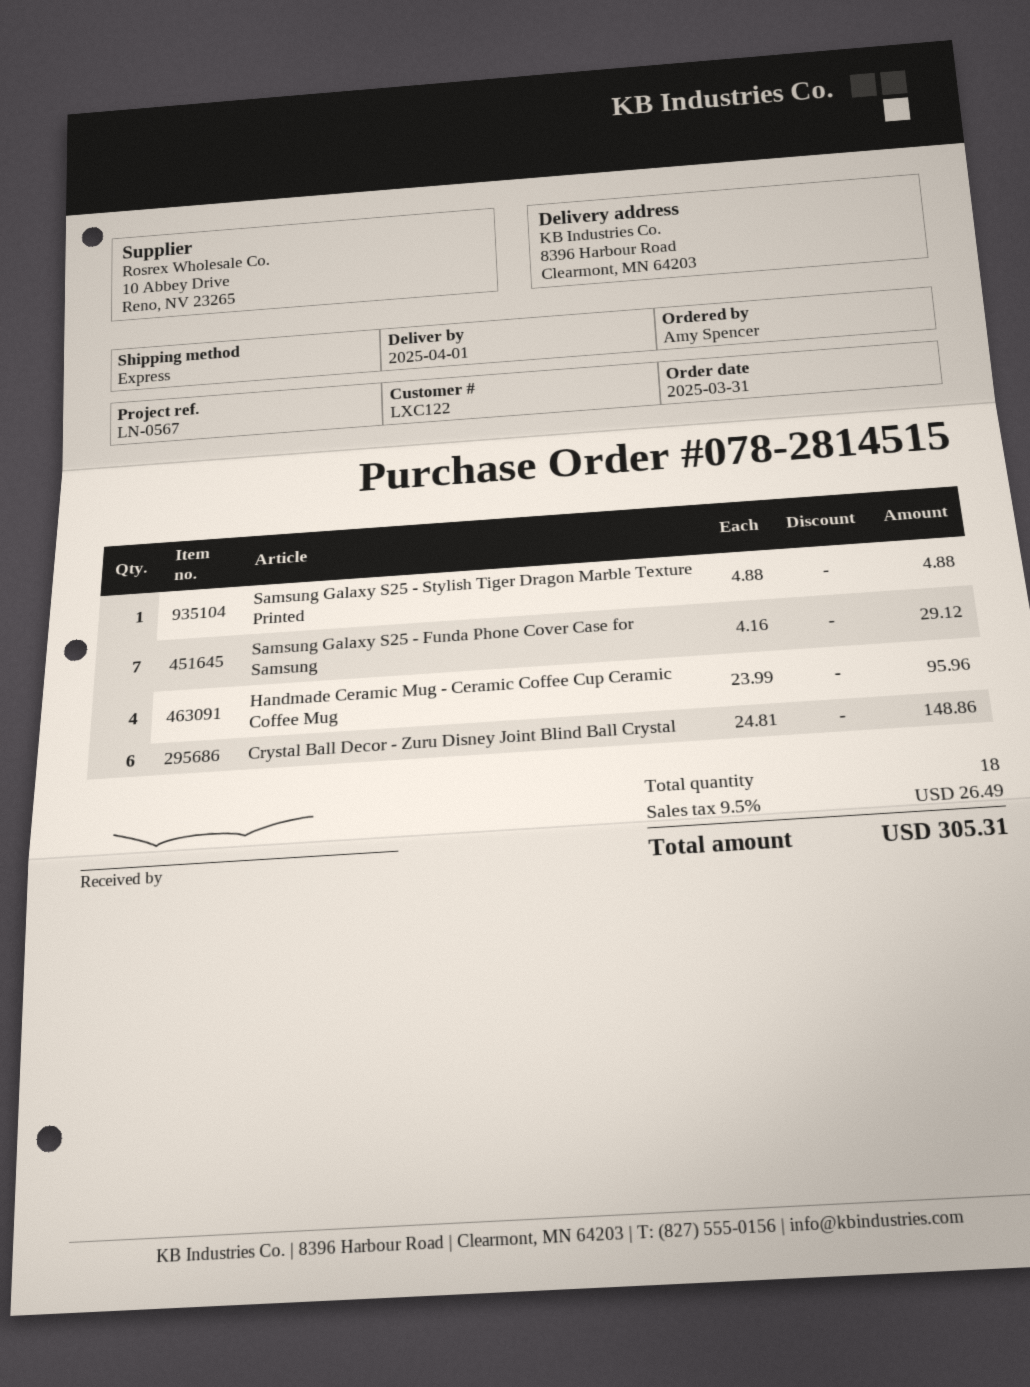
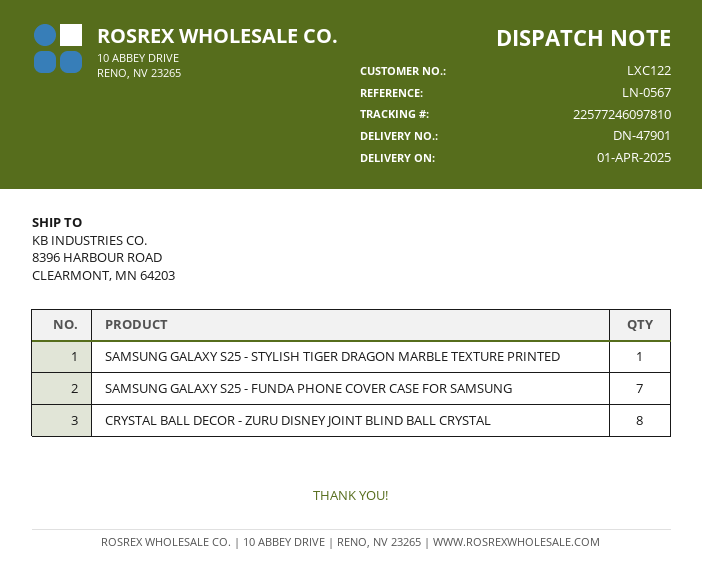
Handmade Ceramic Mug - Ceramic Coffee Cup Ceramic Coffee Mug: 4 -> none
Crystal Ball Decor - Zuru Disney Joint Blind Ball Crystal: 6 -> 8

